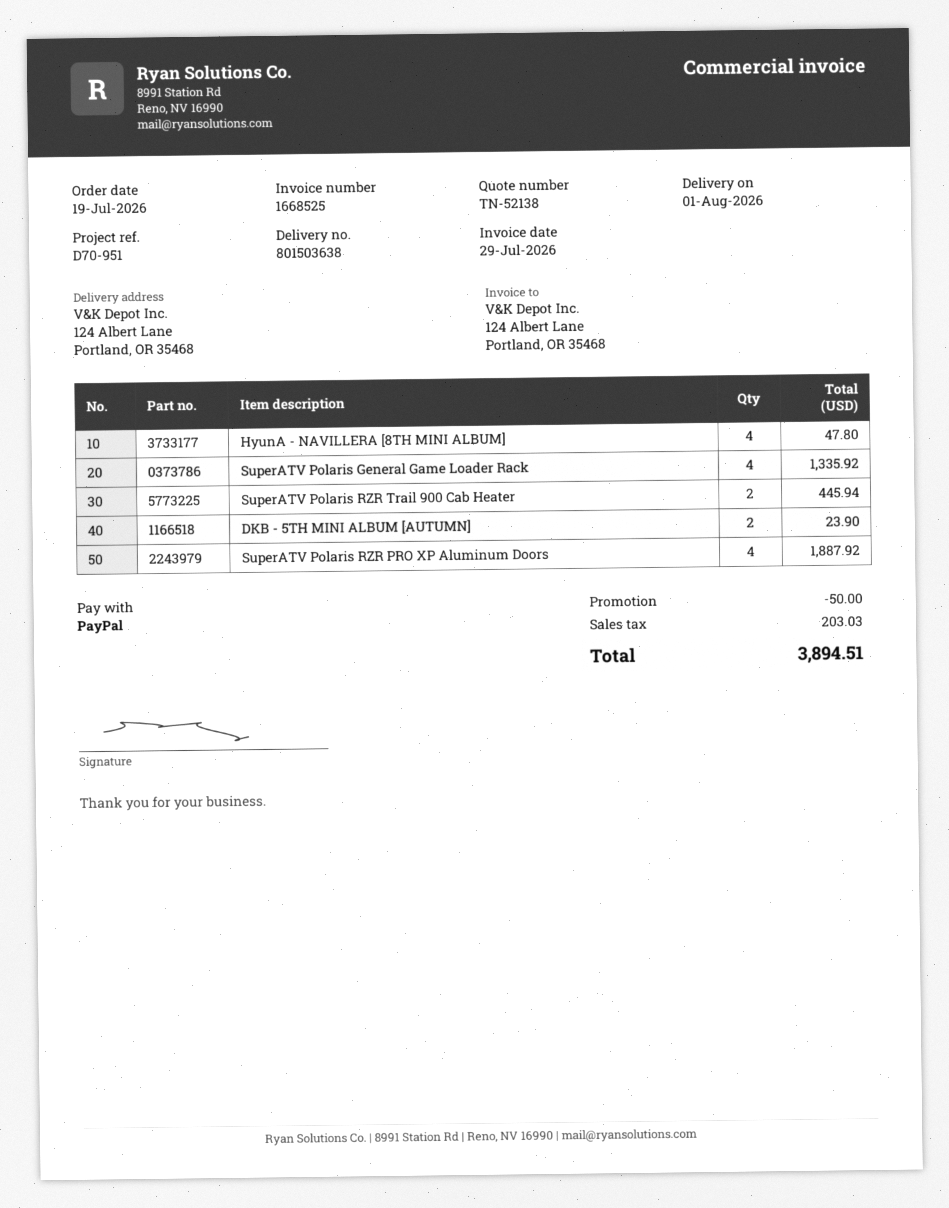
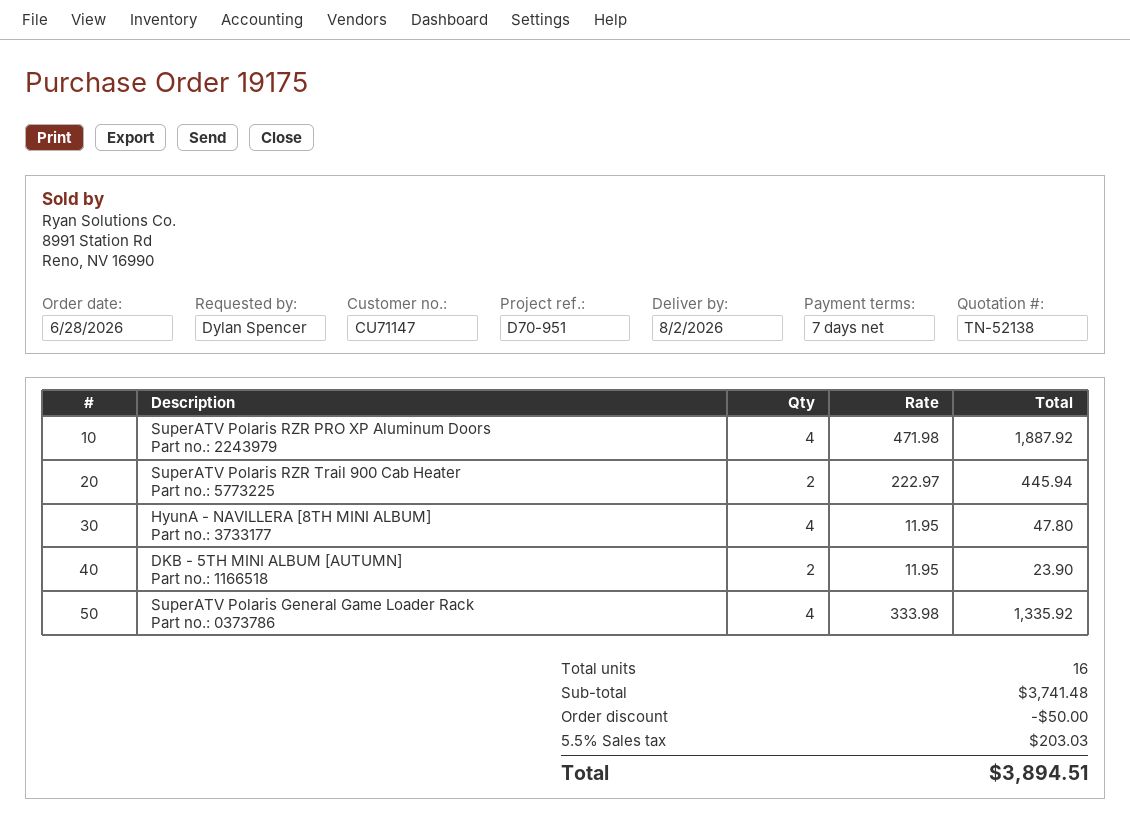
order date: 2026-07-19 -> 2026-06-28
delivery date: 2026-08-01 -> 2026-08-02

